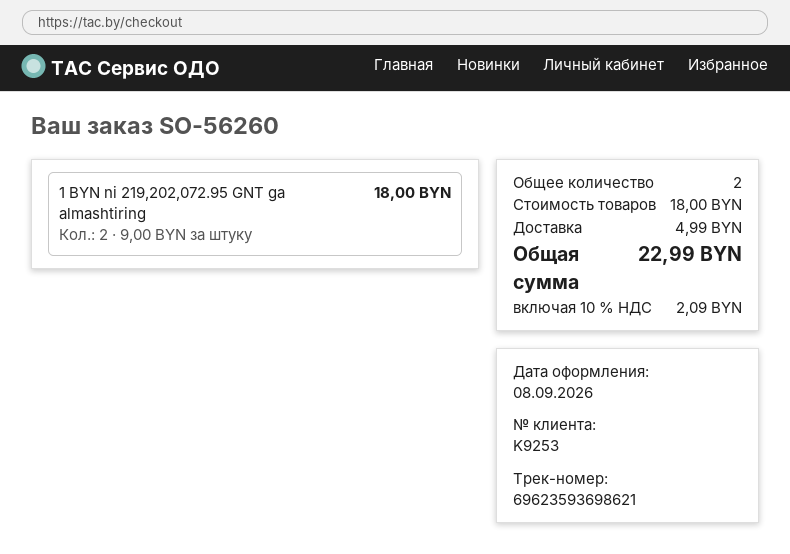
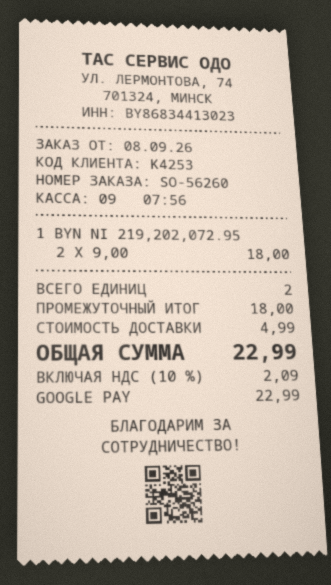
customer number: K9253 -> K4253

